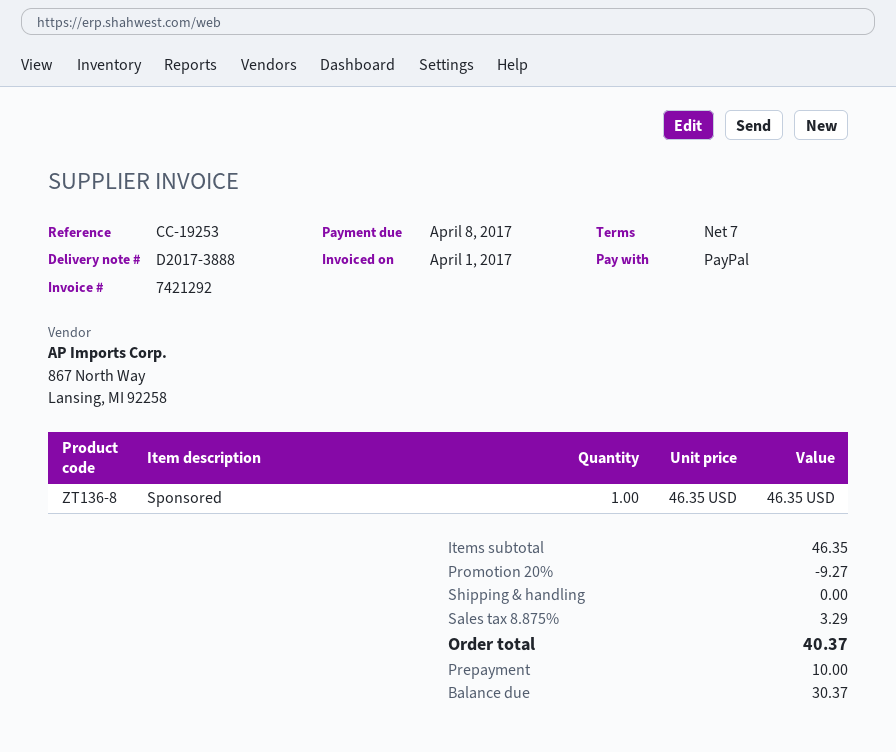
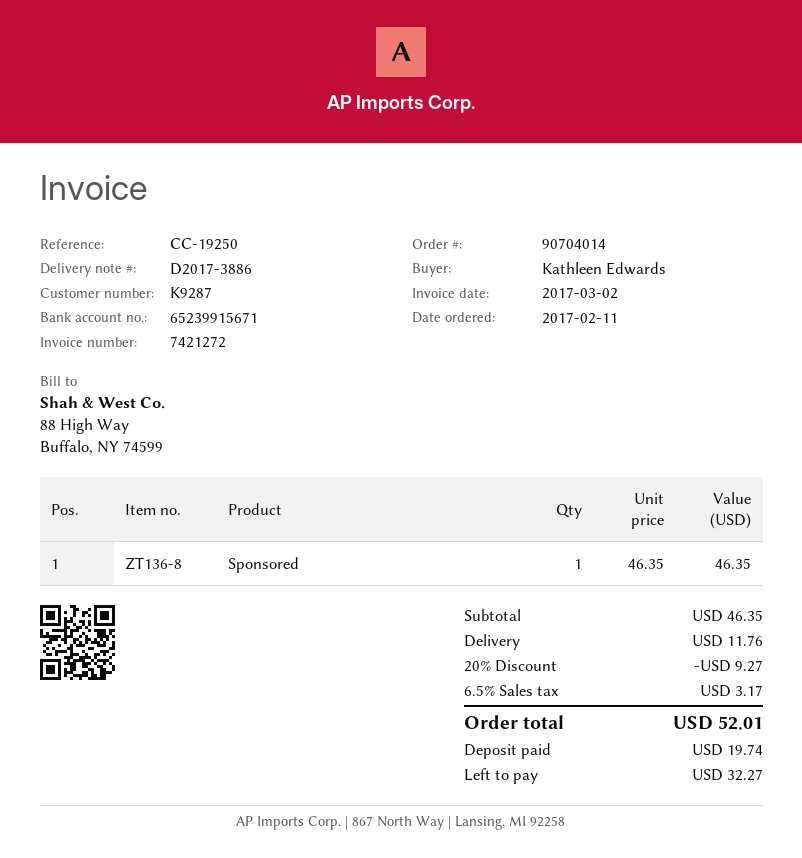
delivery note number: D2017-3888 -> D2017-3886
invoice number: 7421292 -> 7421272
invoice date: 2017-04-01 -> 2017-03-02
reference: CC-19253 -> CC-19250
shipping: 0.00 -> 11.76
tax: 8.875% = 3.29 -> 6.5% = 3.17
total: 40.37 -> 52.01
deposit: 10.00 -> 19.74
balance: 30.37 -> 32.27

